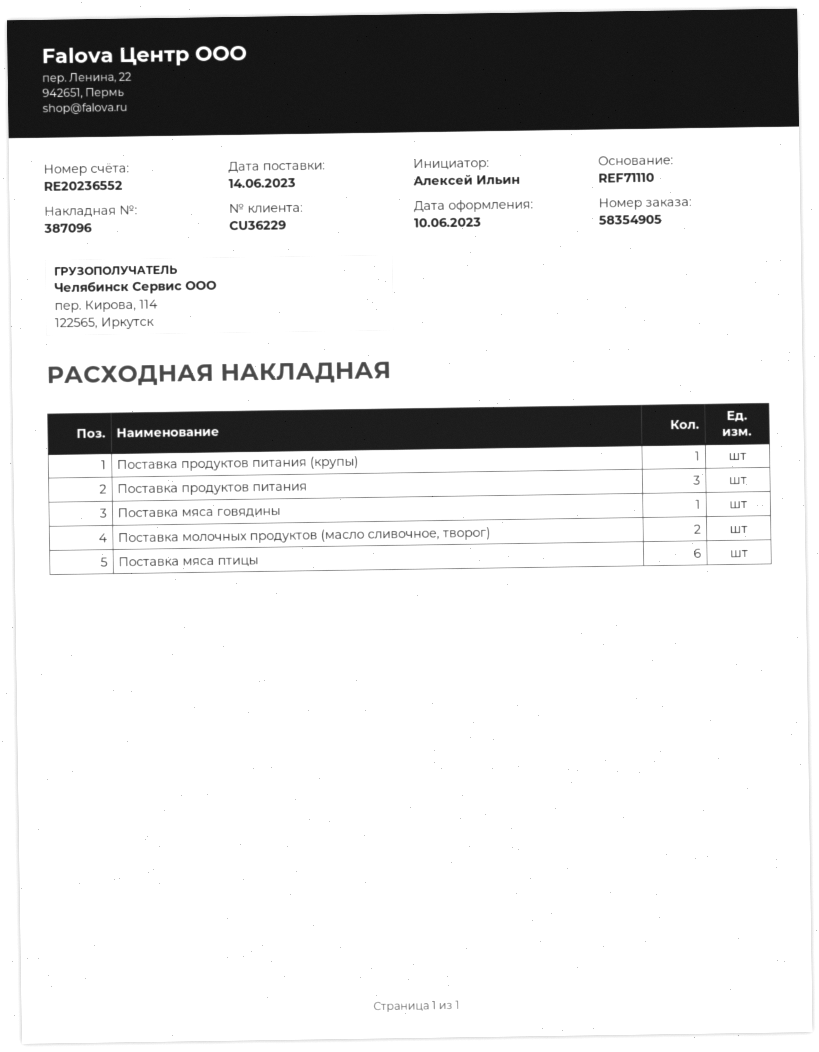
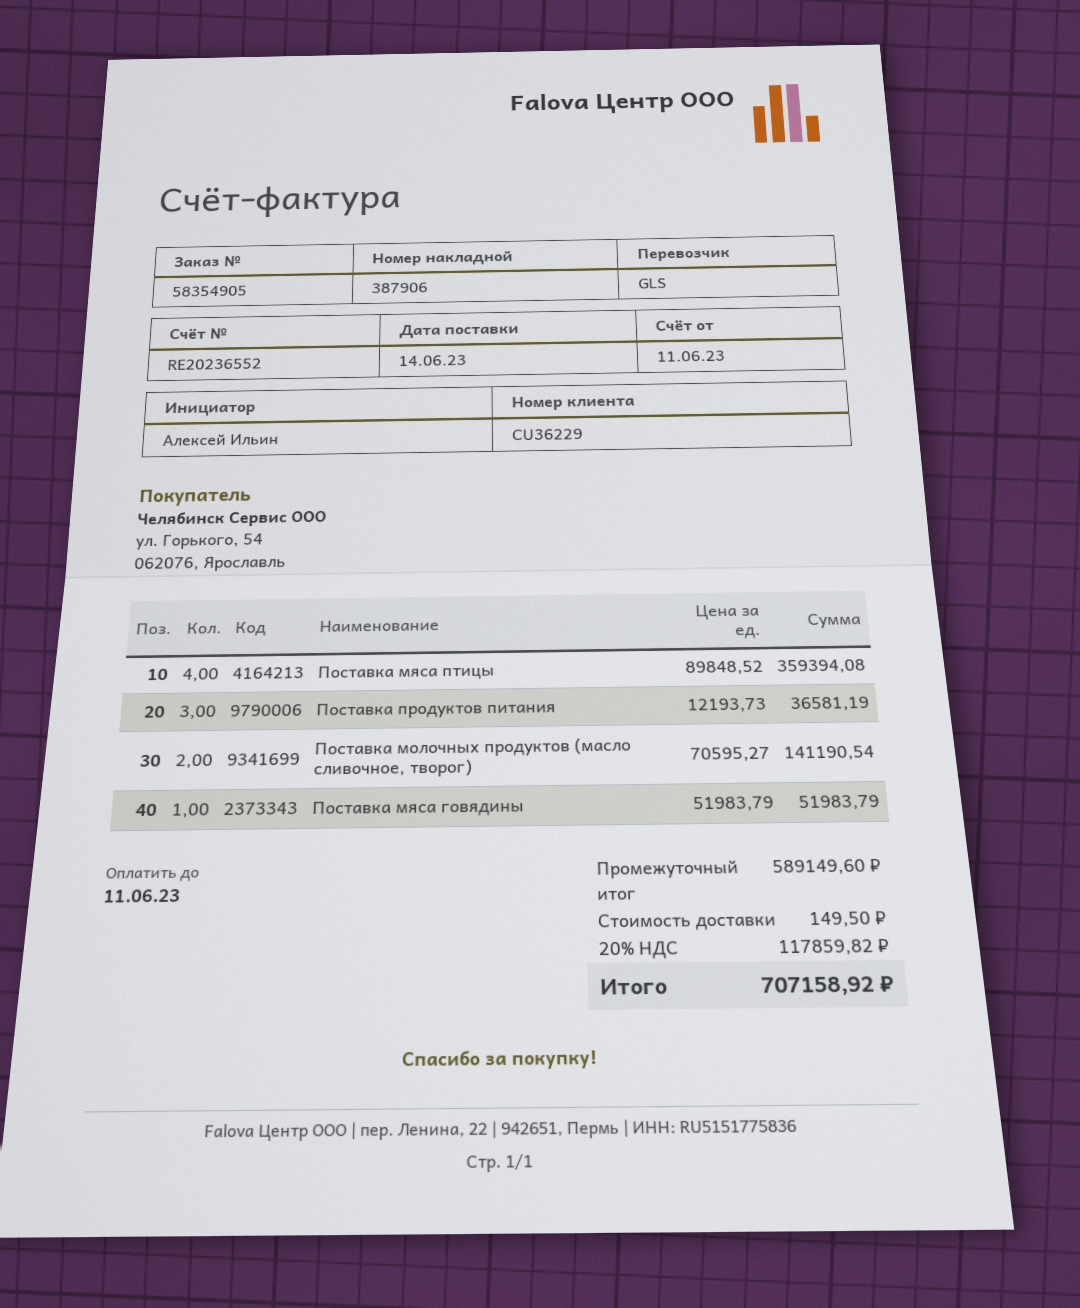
delivery note number: 387096 -> 387906
Поставка продуктов питания (крупы): 1 -> none
Поставка мяса птицы: 6 -> 4

